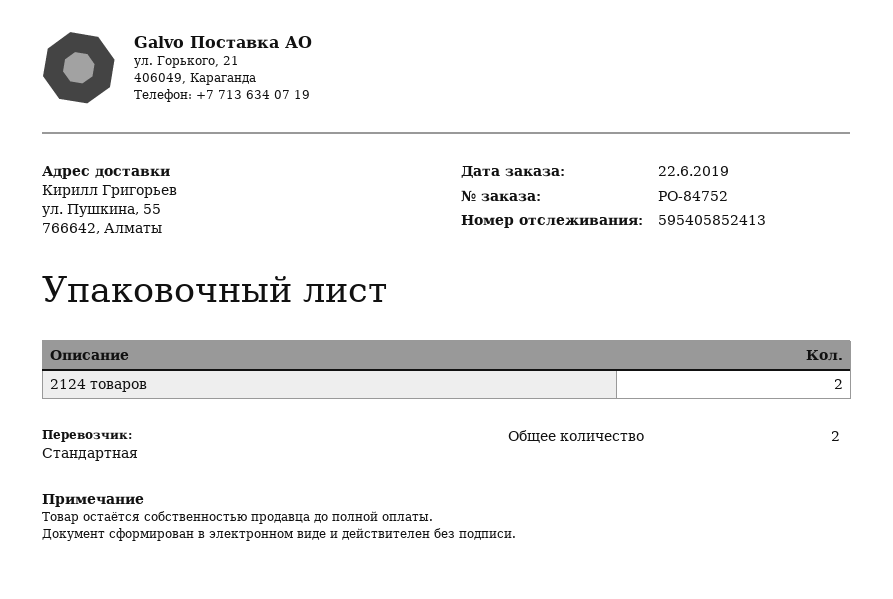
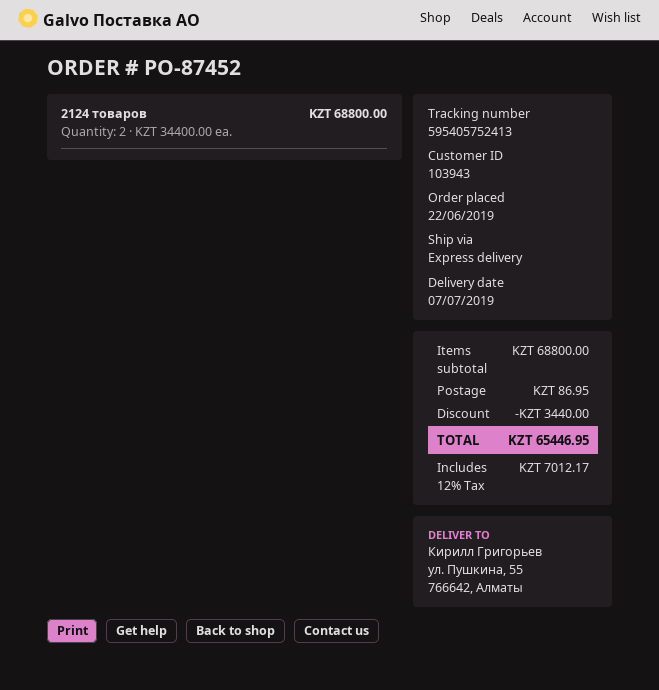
order number: PO-84752 -> PO-87452
shipping method: standard -> express
tracking number: 595405852413 -> 595405752413

